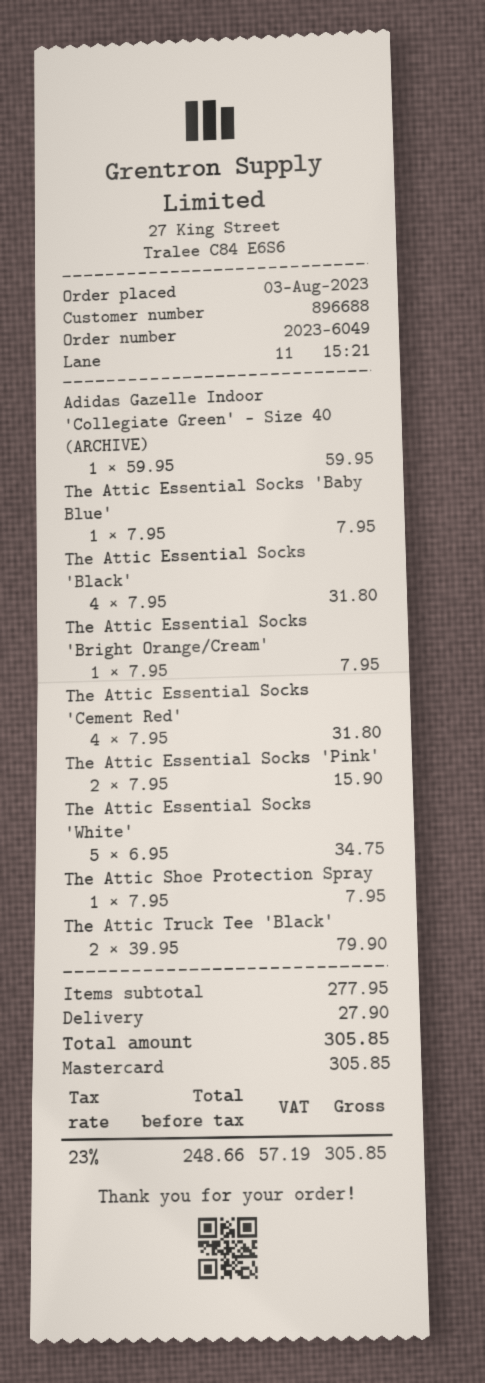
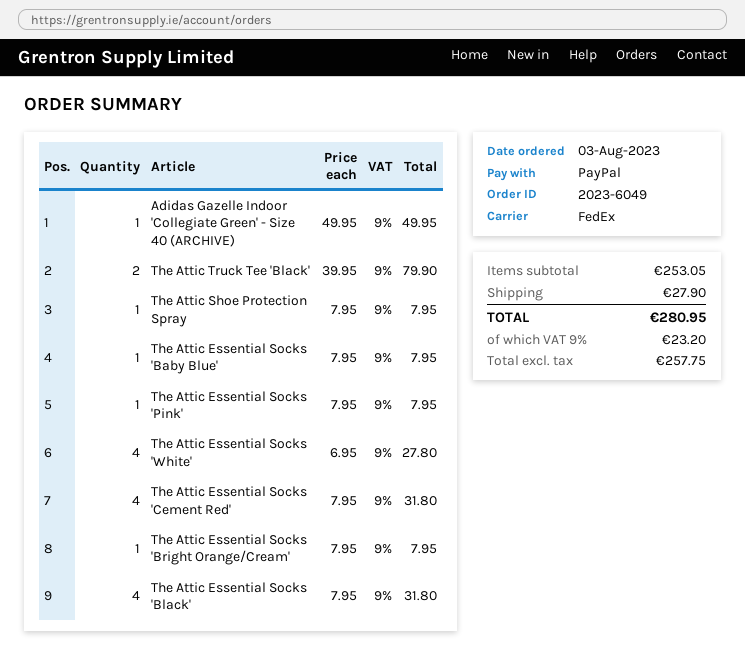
payment method: Mastercard -> PayPal
Adidas Gazelle Indoor 'Collegiate Green' - Size 40 (ARCHIVE): 1 x 59.95 = 59.95 -> 1 x 49.95 = 49.95
The Attic Essential Socks 'Pink': 2 x 7.95 = 15.90 -> 1 x 7.95 = 7.95
The Attic Essential Socks 'White': 5 x 6.95 = 34.75 -> 4 x 6.95 = 27.80
subtotal: 277.95 -> 253.05
net: 248.66 -> 257.75
tax: 23% = 57.19 -> 9% = 23.20
total: 305.85 -> 280.95

